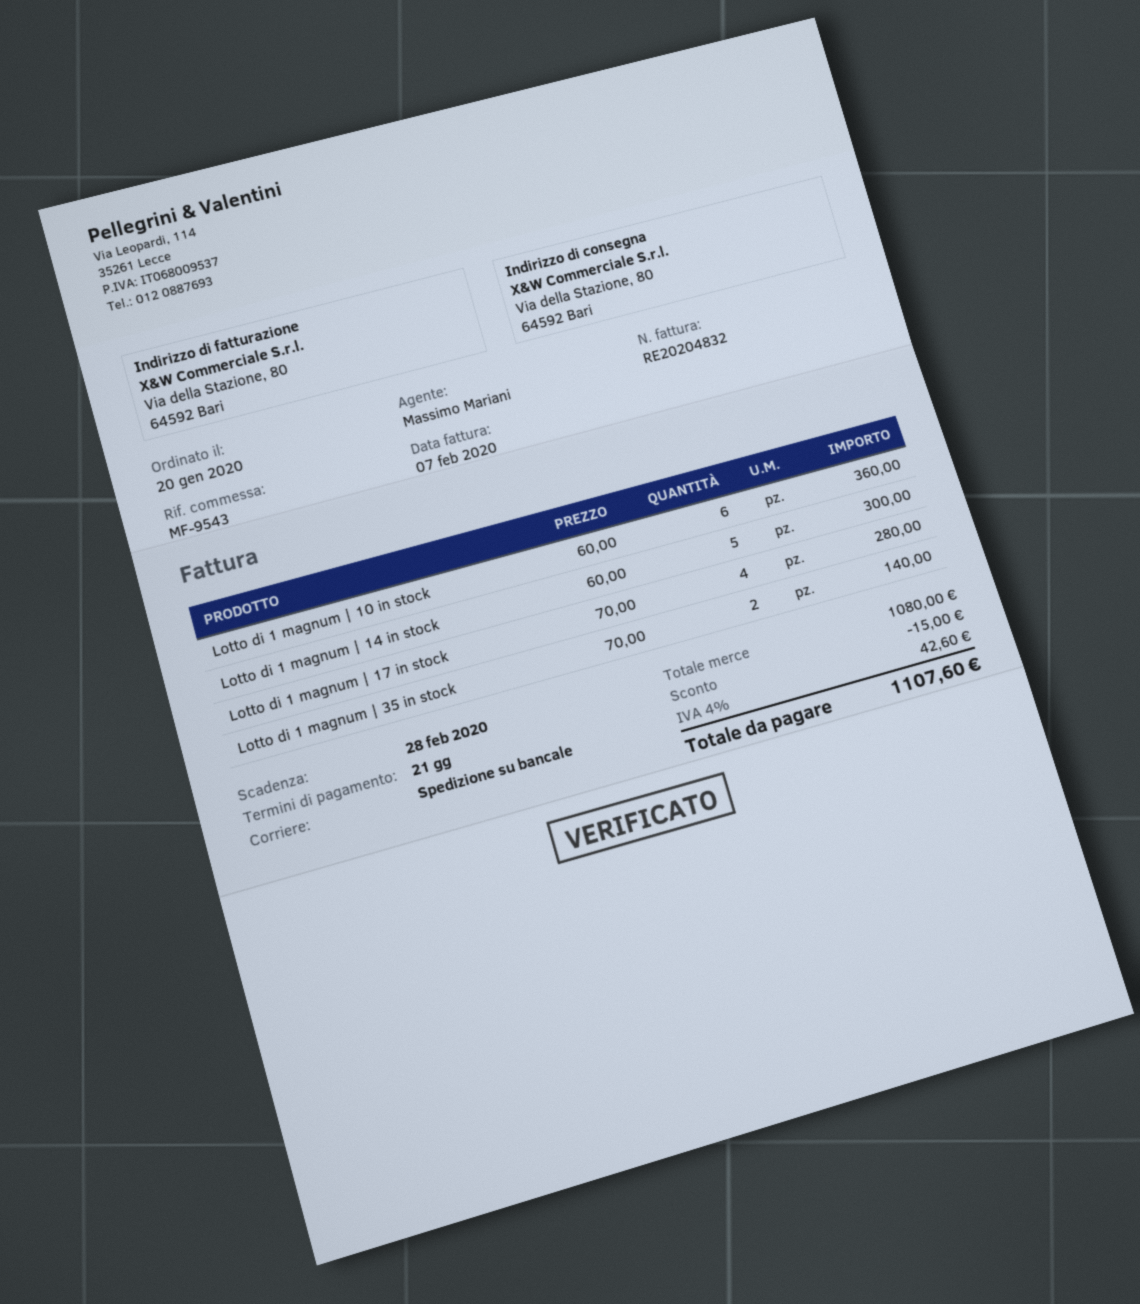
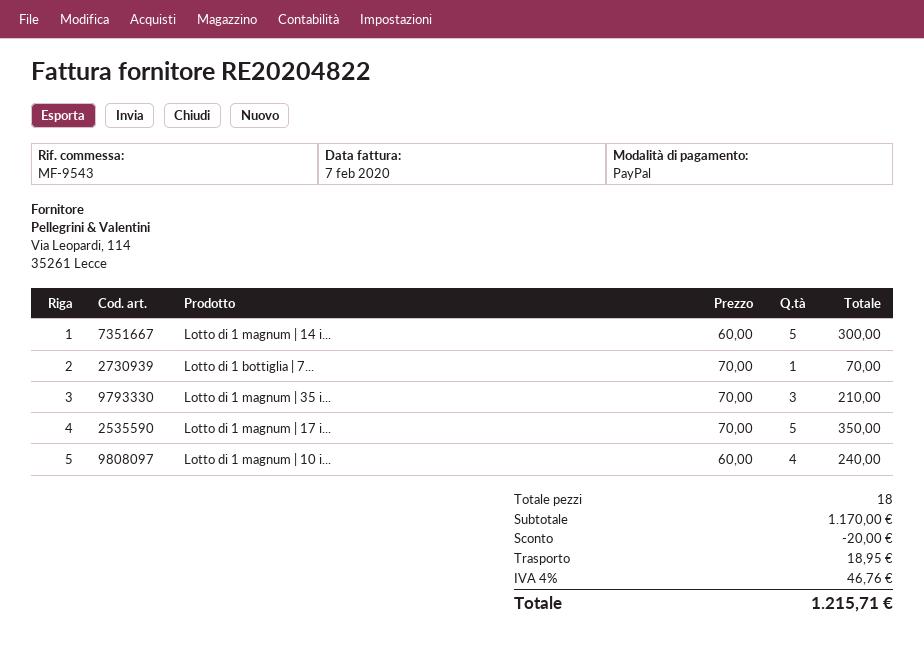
invoice number: RE20204832 -> RE20204822
Lotto di 1 magnum | 10 in stock: 6 x 60.00 = 360.00 -> 4 x 60.00 = 240.00
Lotto di 1 magnum | 17 in stock: 4 x 70.00 = 280.00 -> 5 x 70.00 = 350.00
Lotto di 1 magnum | 35 in stock: 2 x 70.00 = 140.00 -> 3 x 70.00 = 210.00
Lotto di 1 bottiglia | 7...: none -> 1 x 70.00 = 70.00
subtotal: 1080.00 -> 1170.00
discount: 15.00 -> 20.00
shipping: none -> 18.95
tax: 4% = 42.60 -> 4% = 46.76
total: 1107.60 -> 1215.71

